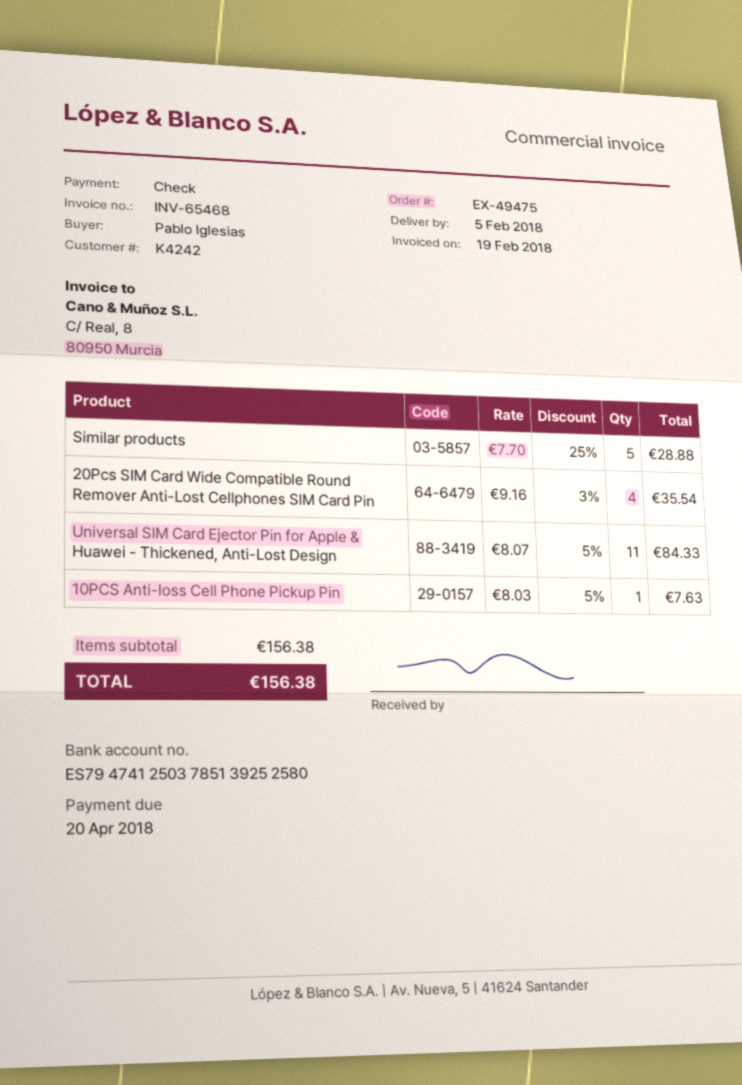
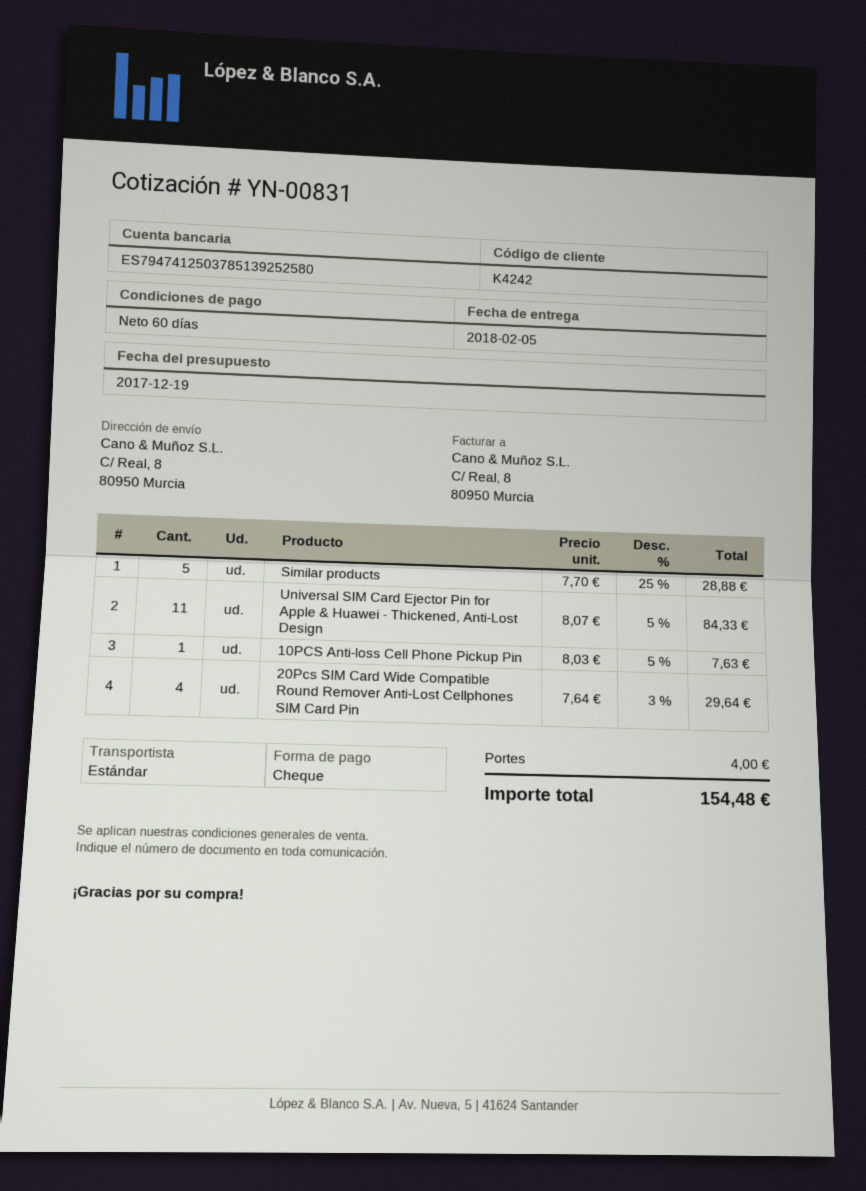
20Pcs SIM Card Wide Compatible Round Remover Anti-Lost Cellphones SIM Card Pin: 4 x 9.16 - 3% = 35.54 -> 4 x 7.64 - 3% = 29.64
shipping: none -> 4.00
total: 156.38 -> 154.48

